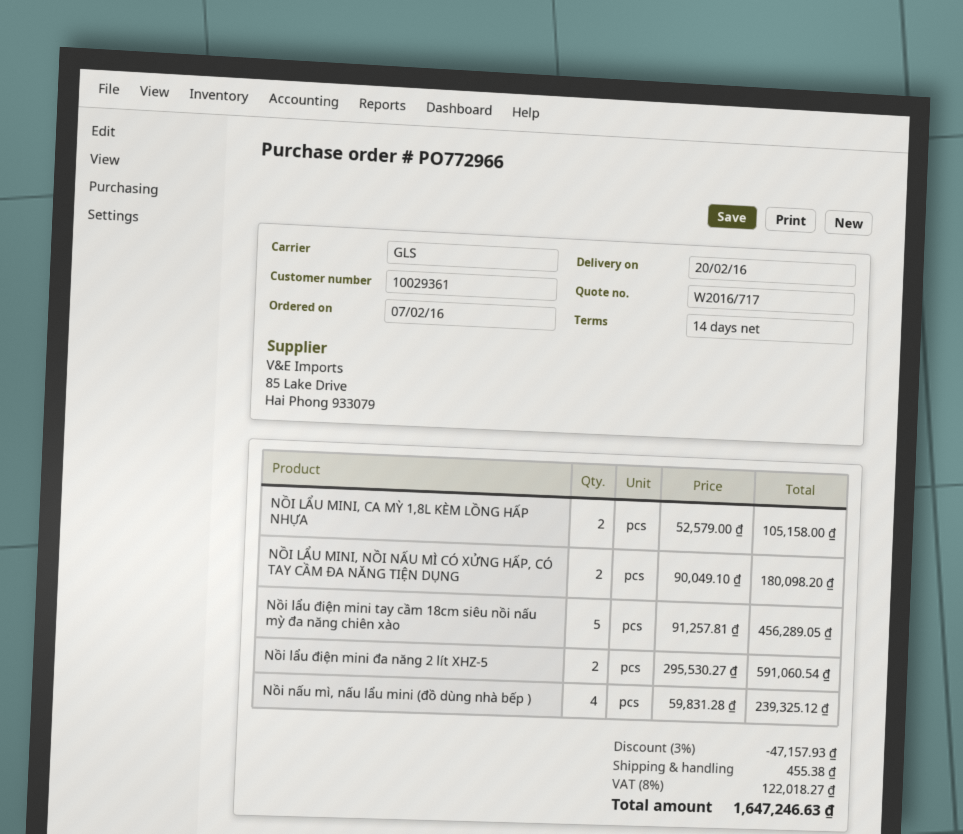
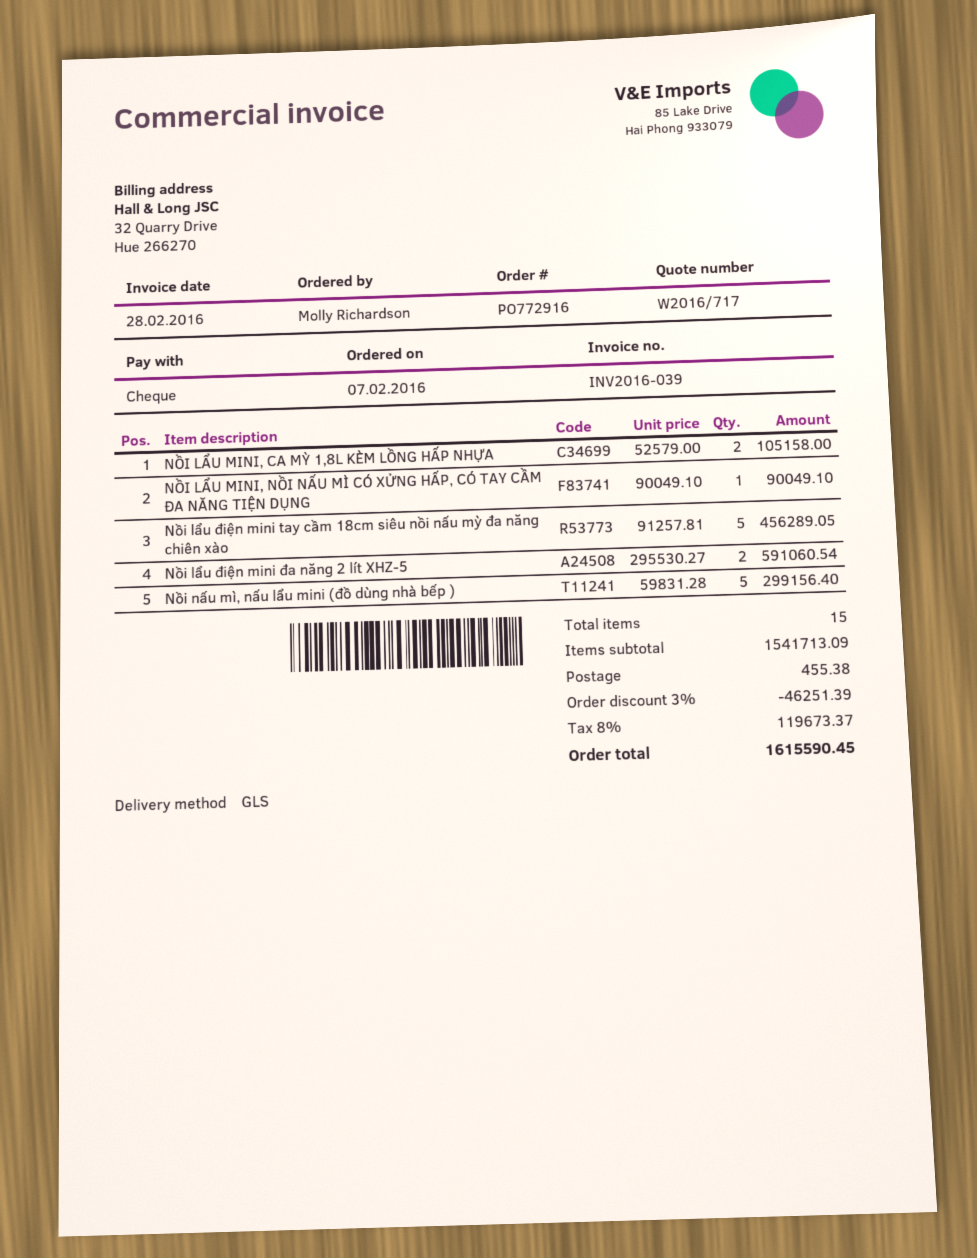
order number: PO772966 -> PO772916
NỒI LẨU MINI, NỒI NẤU MÌ CÓ XỬNG HẤP, CÓ TAY CẦM ĐA NĂNG TIỆN DỤNG: 2 x 90049.10 = 180098.20 -> 1 x 90049.10 = 90049.10
Nồi nấu mì, nấu lẩu mini (đồ dùng nhà bếp ): 4 x 59831.28 = 239325.12 -> 5 x 59831.28 = 299156.40
discount: 3% = 47157.93 -> 3% = 46251.39
tax: 8% = 122018.27 -> 8% = 119673.37
total: 1647246.63 -> 1615590.45

